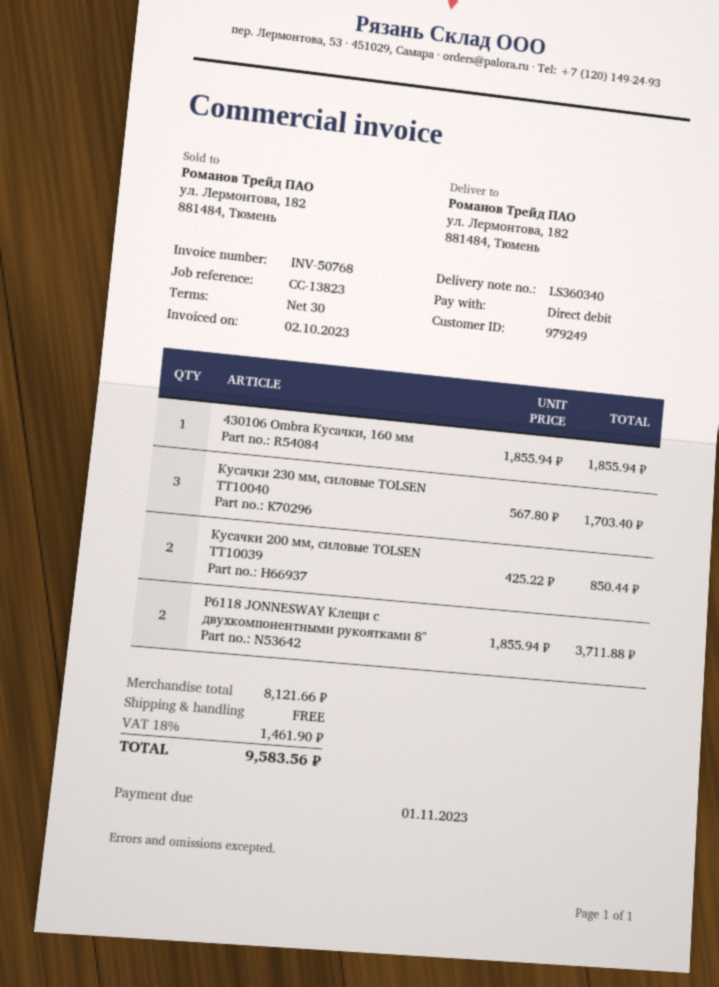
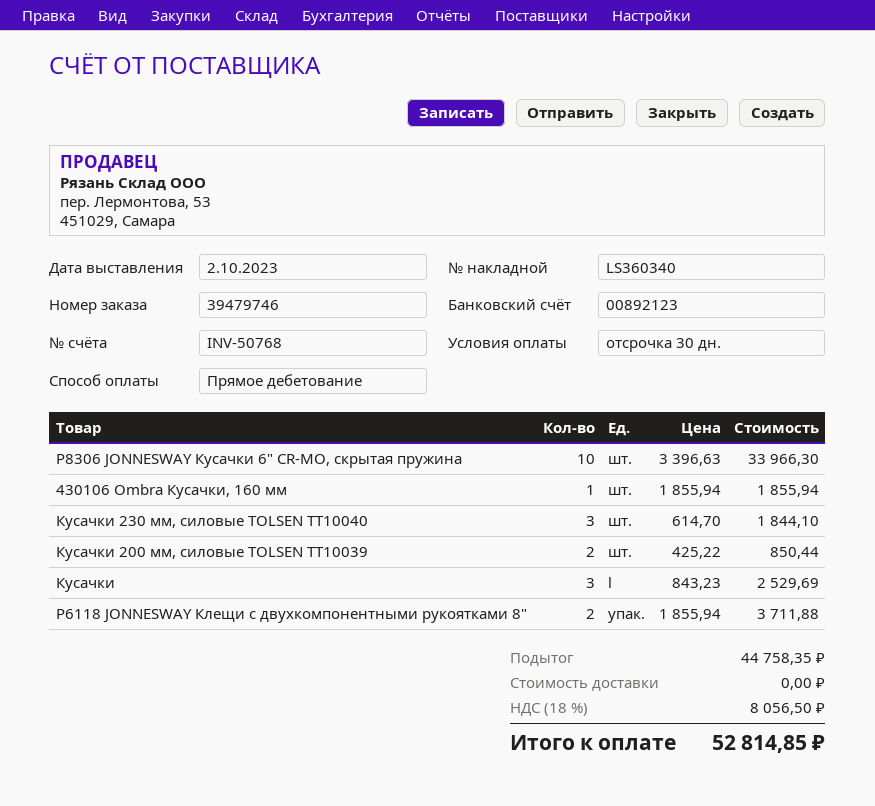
Кусачки 230 мм, силовые TOLSEN TT10040: 3 x 567.80 = 1703.40 -> 3 x 614.70 = 1844.10
P8306 JONNESWAY Кусачки 6" CR-MO, скрытая пружина: none -> 10 x 3396.63 = 33966.30
Кусачки: none -> 3 x 843.23 = 2529.69
subtotal: 8121.66 -> 44758.35
tax: 18% = 1461.90 -> 18% = 8056.50
total: 9583.56 -> 52814.85

